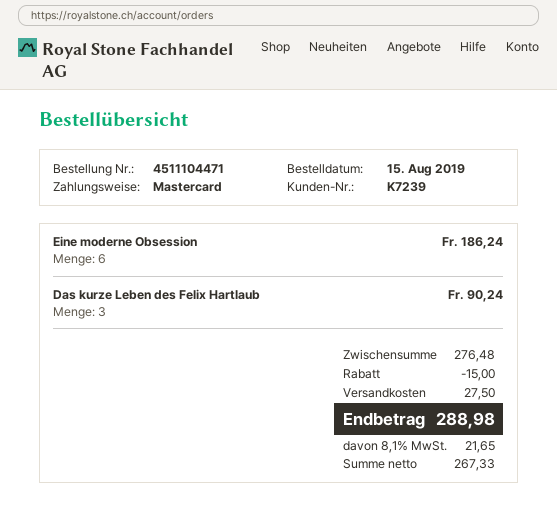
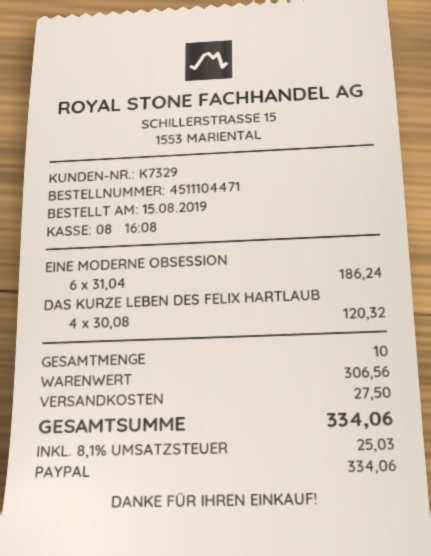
customer number: K7239 -> K7329
payment method: Mastercard -> PayPal
Das kurze Leben des Felix Hartlaub: 3 for 90.24 -> 4 for 120.32
subtotal: 276.48 -> 306.56
discount: 15.00 -> none
tax: 8.1% = 21.65 -> 8.1% = 25.03
total: 288.98 -> 334.06

